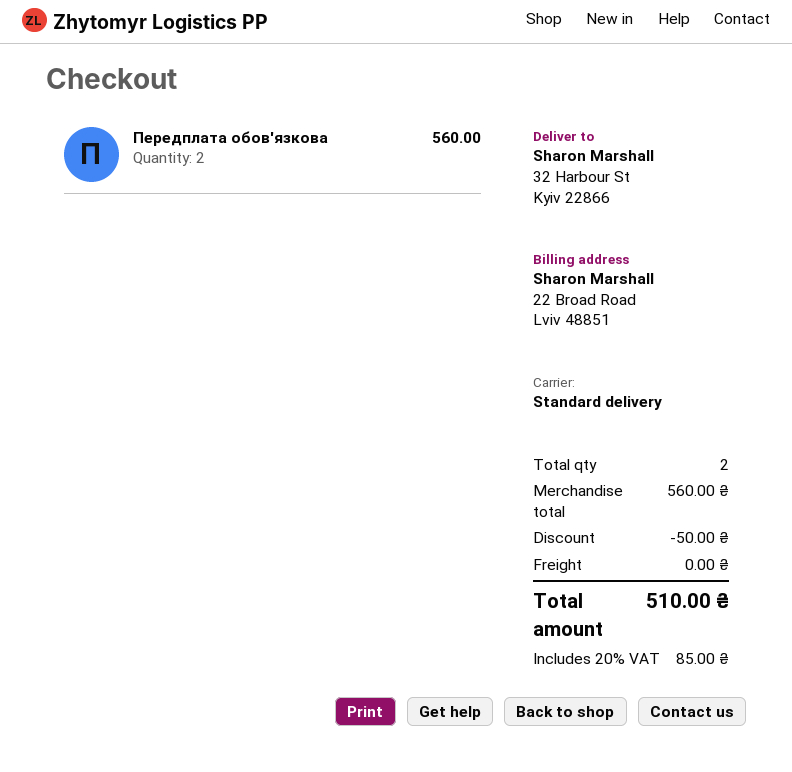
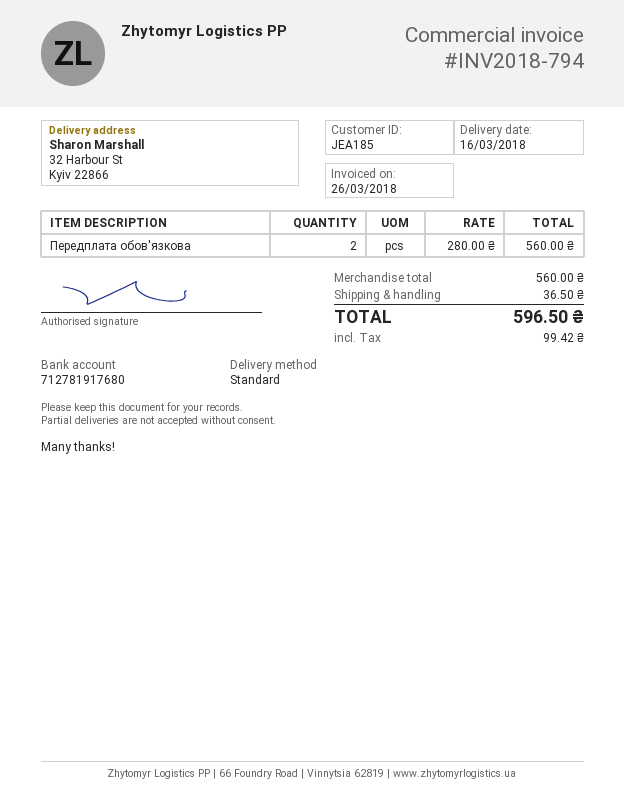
discount: 50.00 -> none
shipping: 0.00 -> 36.50
tax: 85.00 -> 99.42
total: 510.00 -> 596.50

